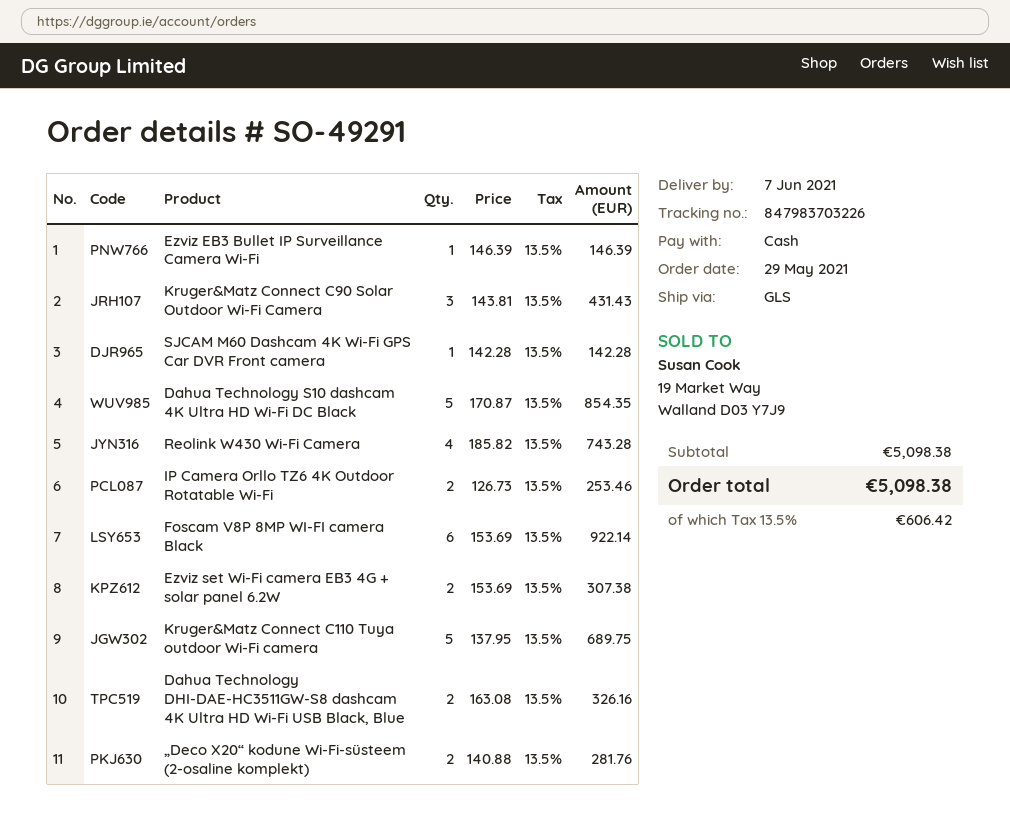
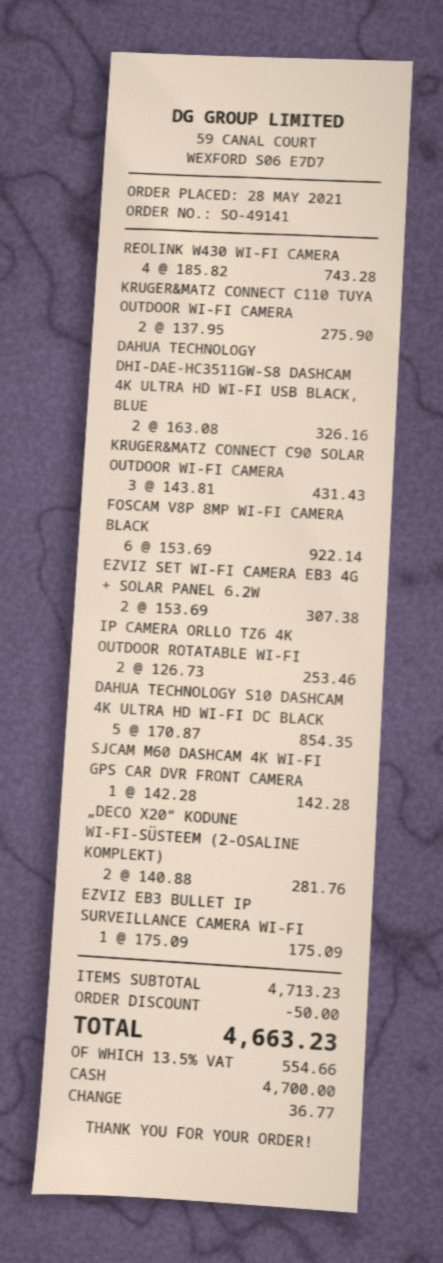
order number: SO-49291 -> SO-49141
order date: 2021-05-29 -> 2021-05-28
Ezviz EB3 Bullet IP Surveillance Camera Wi-Fi: 1 x 146.39 = 146.39 -> 1 x 175.09 = 175.09
Kruger&Matz Connect C110 Tuya outdoor Wi-Fi camera: 5 x 137.95 = 689.75 -> 2 x 137.95 = 275.90
subtotal: 5098.38 -> 4713.23
discount: none -> 50.00
tax: 13.5% = 606.42 -> 13.5% = 554.66
total: 5098.38 -> 4663.23

